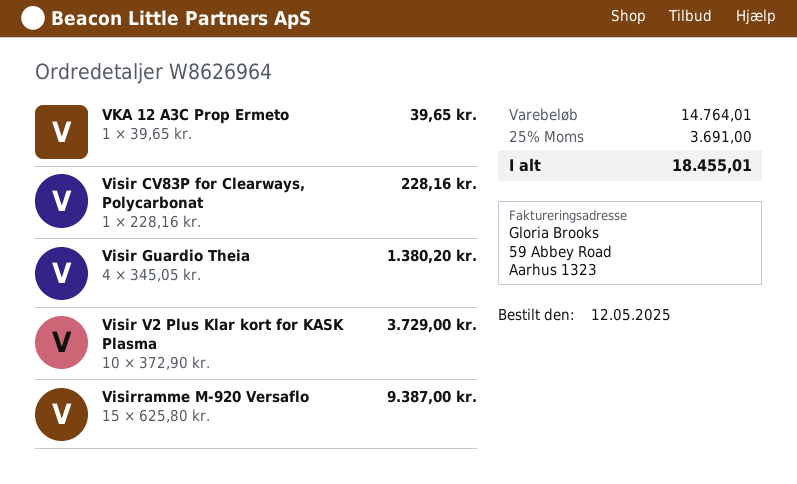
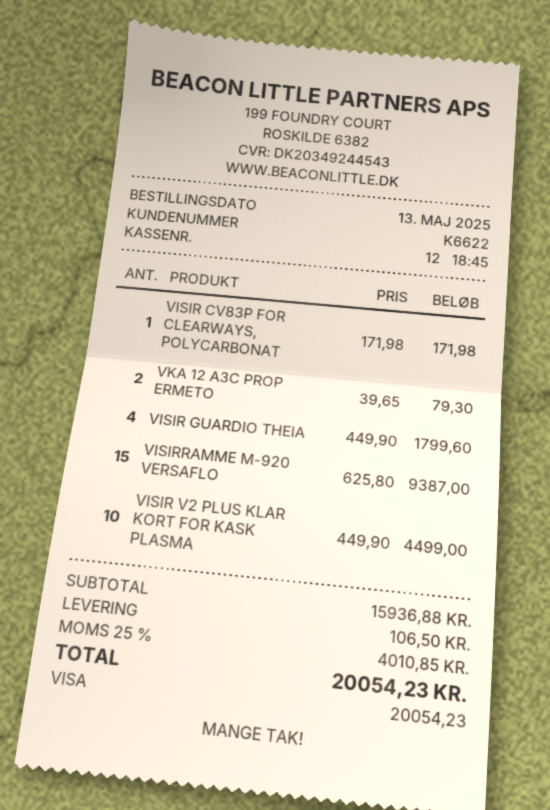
order date: 2025-05-12 -> 2025-05-13
VKA 12 A3C Prop Ermeto: 1 x 39.65 = 39.65 -> 2 x 39.65 = 79.30
Visir CV83P for Clearways, Polycarbonat: 1 x 228.16 = 228.16 -> 1 x 171.98 = 171.98
Visir Guardio Theia: 4 x 345.05 = 1380.20 -> 4 x 449.90 = 1799.60
Visir V2 Plus Klar kort for KASK Plasma: 10 x 372.90 = 3729.00 -> 10 x 449.90 = 4499.00
subtotal: 14764.01 -> 15936.88
shipping: none -> 106.50
tax: 25% = 3691.00 -> 25% = 4010.85
total: 18455.01 -> 20054.23

